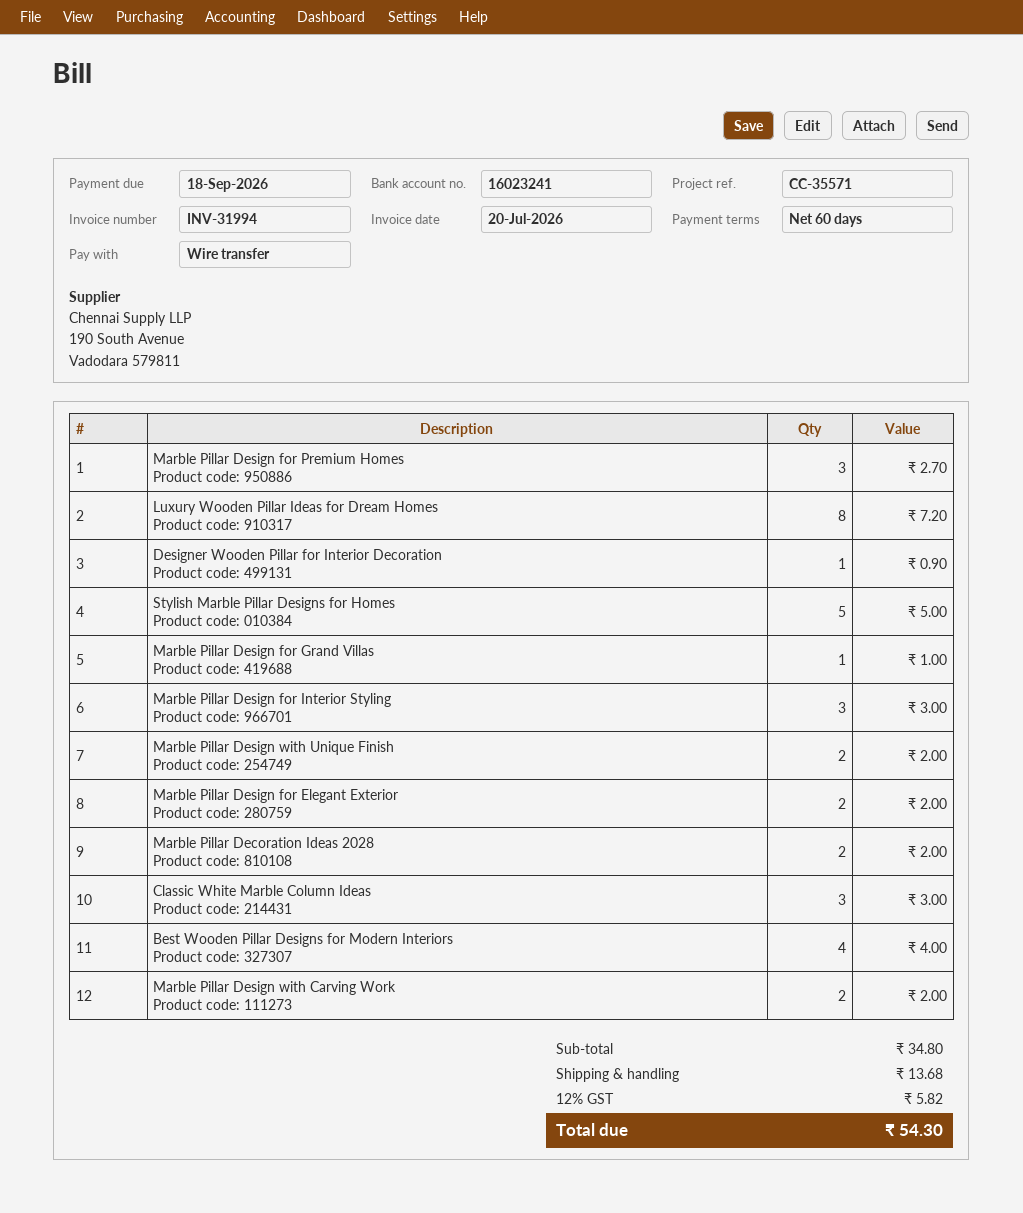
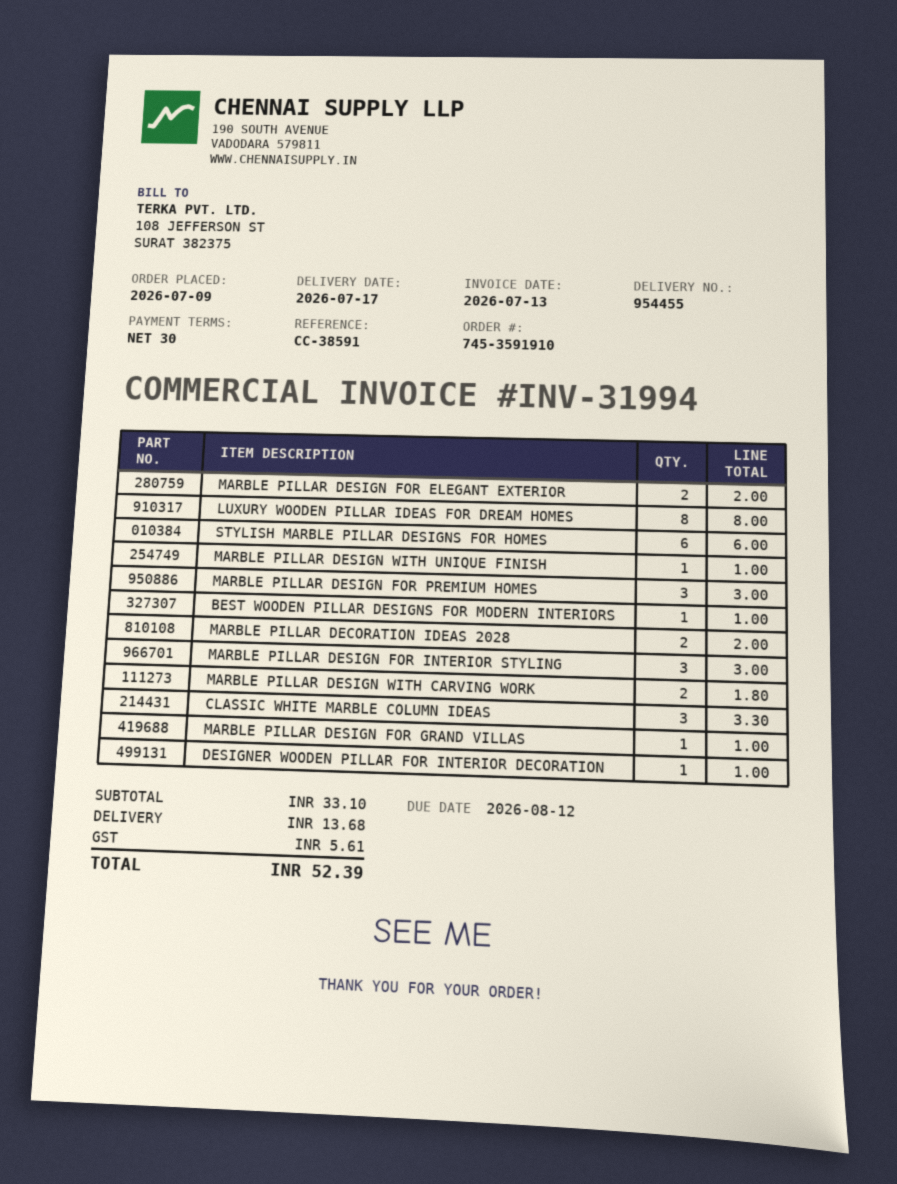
invoice date: 2026-07-20 -> 2026-07-13
payment terms: 60 days -> 30 days
due date: 2026-09-18 -> 2026-08-12
reference: CC-35571 -> CC-38591
Marble Pillar Design for Premium Homes: 3 for 2.70 -> 3 for 3.00
Luxury Wooden Pillar Ideas for Dream Homes: 8 for 7.20 -> 8 for 8.00
Designer Wooden Pillar for Interior Decoration: 1 for 0.90 -> 1 for 1.00
Stylish Marble Pillar Designs for Homes: 5 for 5.00 -> 6 for 6.00
Marble Pillar Design with Unique Finish: 2 for 2.00 -> 1 for 1.00
Classic White Marble Column Ideas: 3 for 3.00 -> 3 for 3.30
Best Wooden Pillar Designs for Modern Interiors: 4 for 4.00 -> 1 for 1.00
Marble Pillar Design with Carving Work: 2 for 2.00 -> 2 for 1.80
subtotal: 34.80 -> 33.10
tax: 5.82 -> 5.61
total: 54.30 -> 52.39

